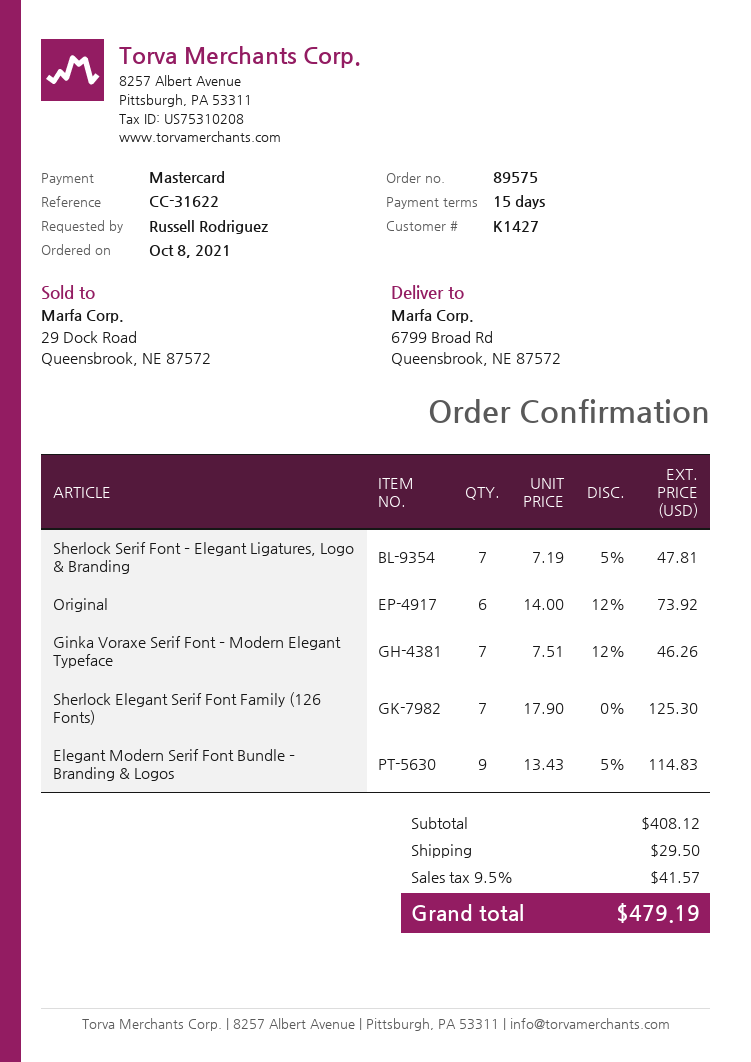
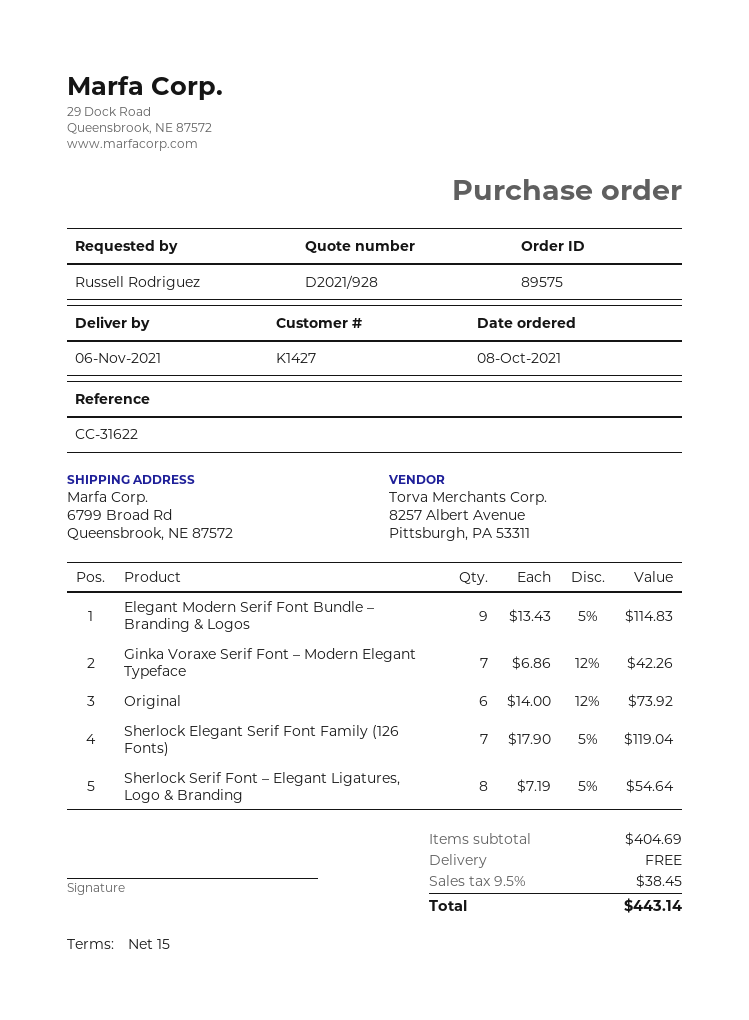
Sherlock Serif Font – Elegant Ligatures, Logo & Branding: 7 x 7.19 - 5% = 47.81 -> 8 x 7.19 - 5% = 54.64
Ginka Voraxe Serif Font – Modern Elegant Typeface: 7 x 7.51 - 12% = 46.26 -> 7 x 6.86 - 12% = 42.26
Sherlock Elegant Serif Font Family (126 Fonts): 7 x 17.90 = 125.30 -> 7 x 17.90 - 5% = 119.04
subtotal: 408.12 -> 404.69
shipping: 29.50 -> 0.00
tax: 9.5% = 41.57 -> 9.5% = 38.45
total: 479.19 -> 443.14

